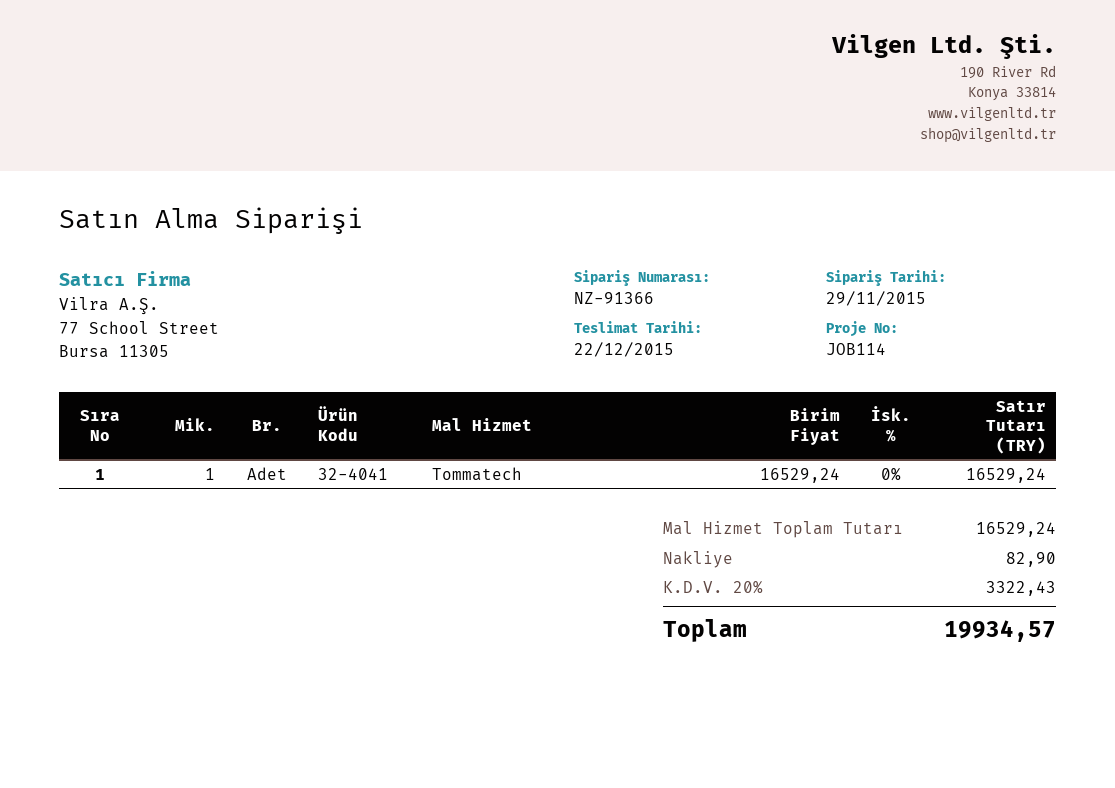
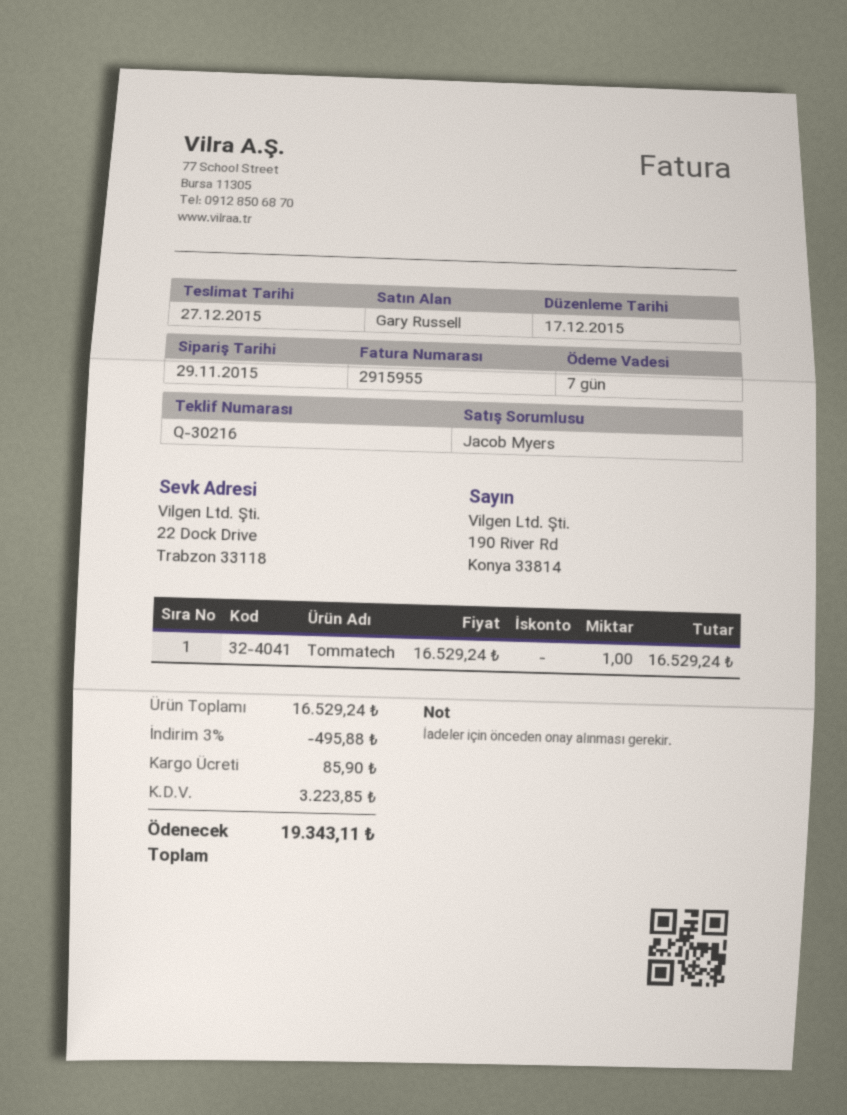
delivery date: 2015-12-22 -> 2015-12-27
discount: none -> 3% = 495.88
shipping: 82.90 -> 85.90
tax: 3322.43 -> 3223.85
total: 19934.57 -> 19343.11

